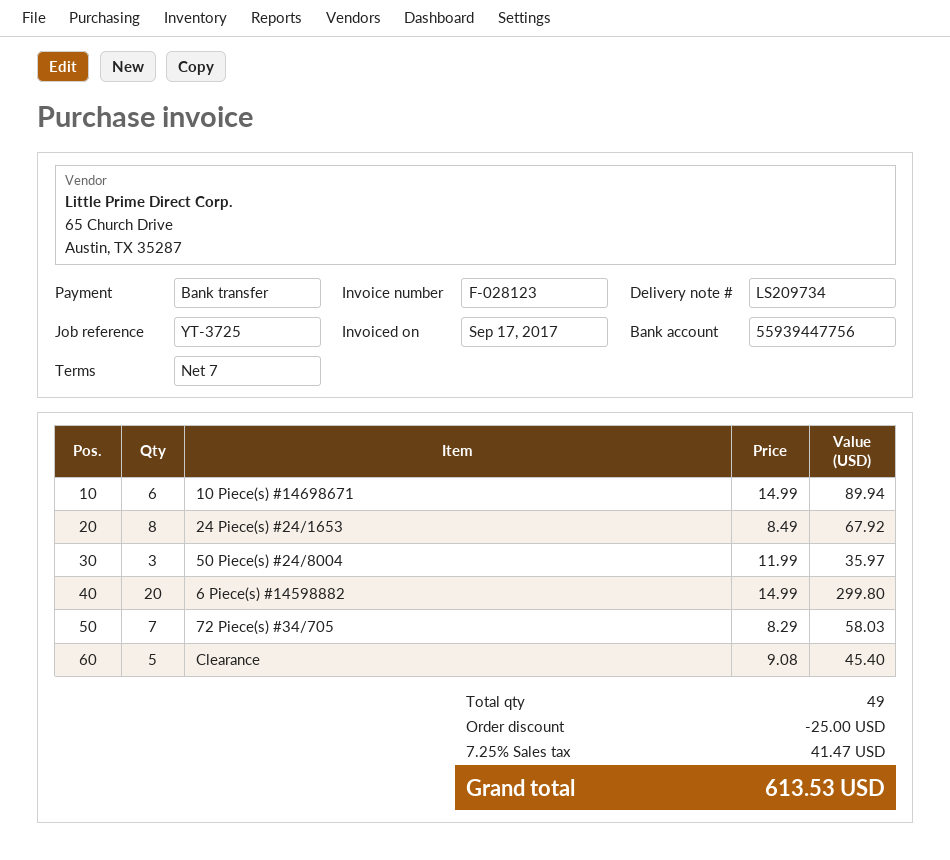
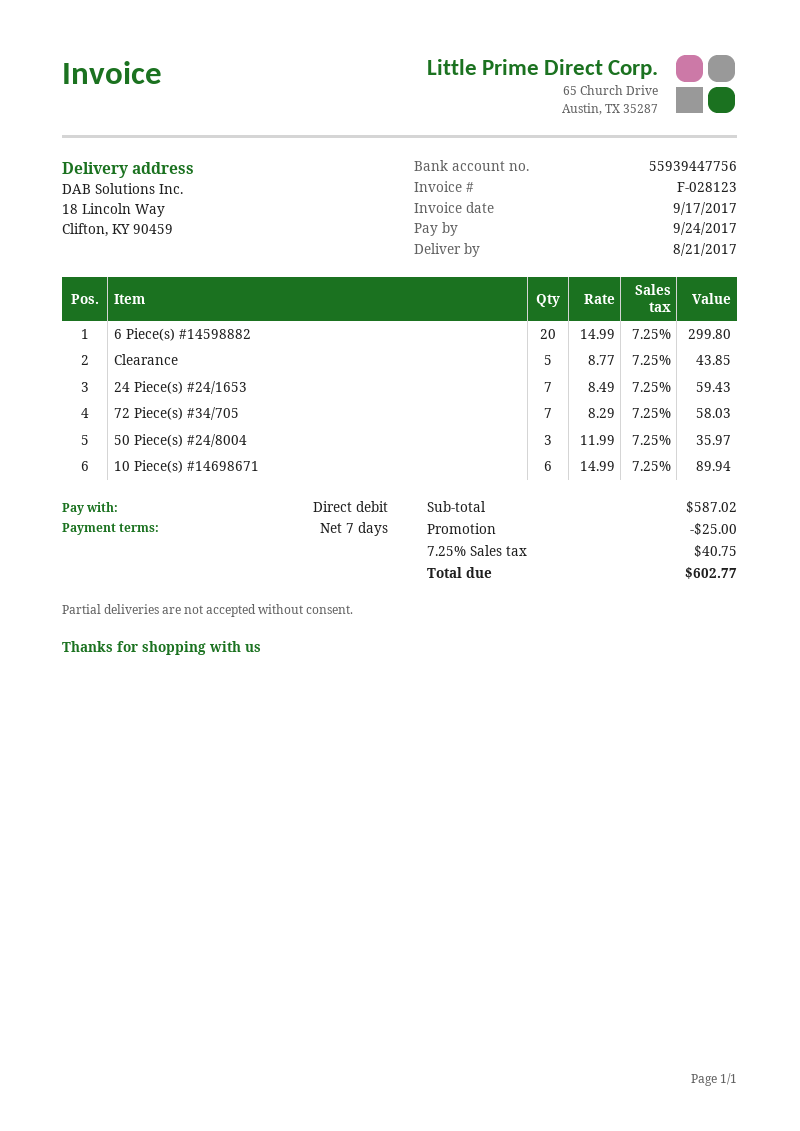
payment method: bank transfer -> direct debit
24 Piece(s) #24/1653: 8 x 8.49 = 67.92 -> 7 x 8.49 = 59.43
Clearance: 5 x 9.08 = 45.40 -> 5 x 8.77 = 43.85
tax: 7.25% = 41.47 -> 7.25% = 40.75
total: 613.53 -> 602.77

